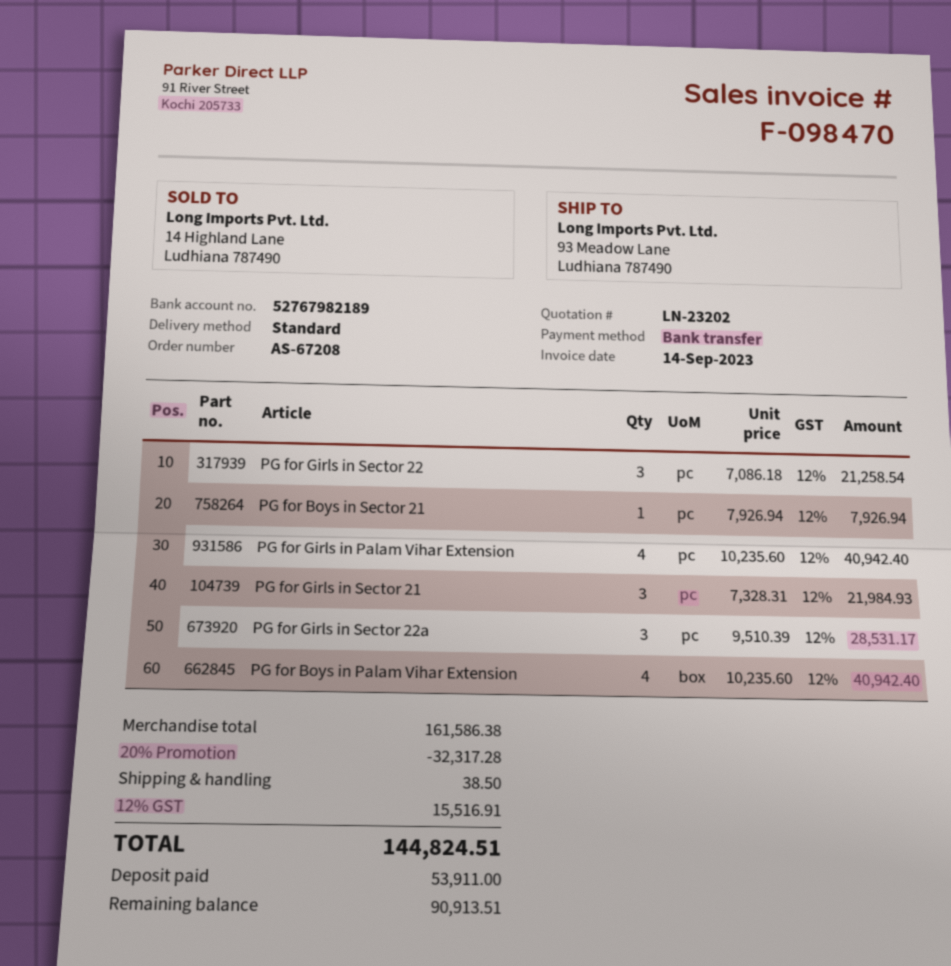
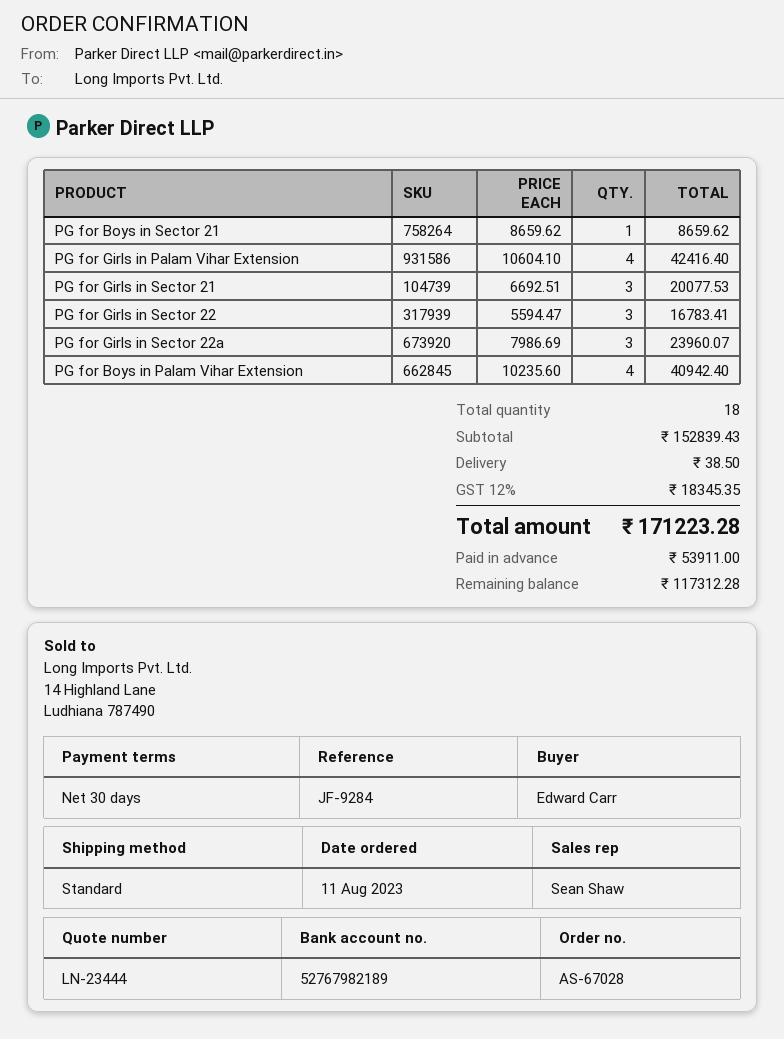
quote number: LN-23202 -> LN-23444
order number: AS-67208 -> AS-67028
PG for Girls in Sector 22: 3 x 7086.18 = 21258.54 -> 3 x 5594.47 = 16783.41
PG for Boys in Sector 21: 1 x 7926.94 = 7926.94 -> 1 x 8659.62 = 8659.62
PG for Girls in Palam Vihar Extension: 4 x 10235.60 = 40942.40 -> 4 x 10604.10 = 42416.40
PG for Girls in Sector 21: 3 x 7328.31 = 21984.93 -> 3 x 6692.51 = 20077.53
PG for Girls in Sector 22a: 3 x 9510.39 = 28531.17 -> 3 x 7986.69 = 23960.07
subtotal: 161586.38 -> 152839.43
discount: 20% = 32317.28 -> none
tax: 12% = 15516.91 -> 12% = 18345.35
total: 144824.51 -> 171223.28
balance: 90913.51 -> 117312.28

